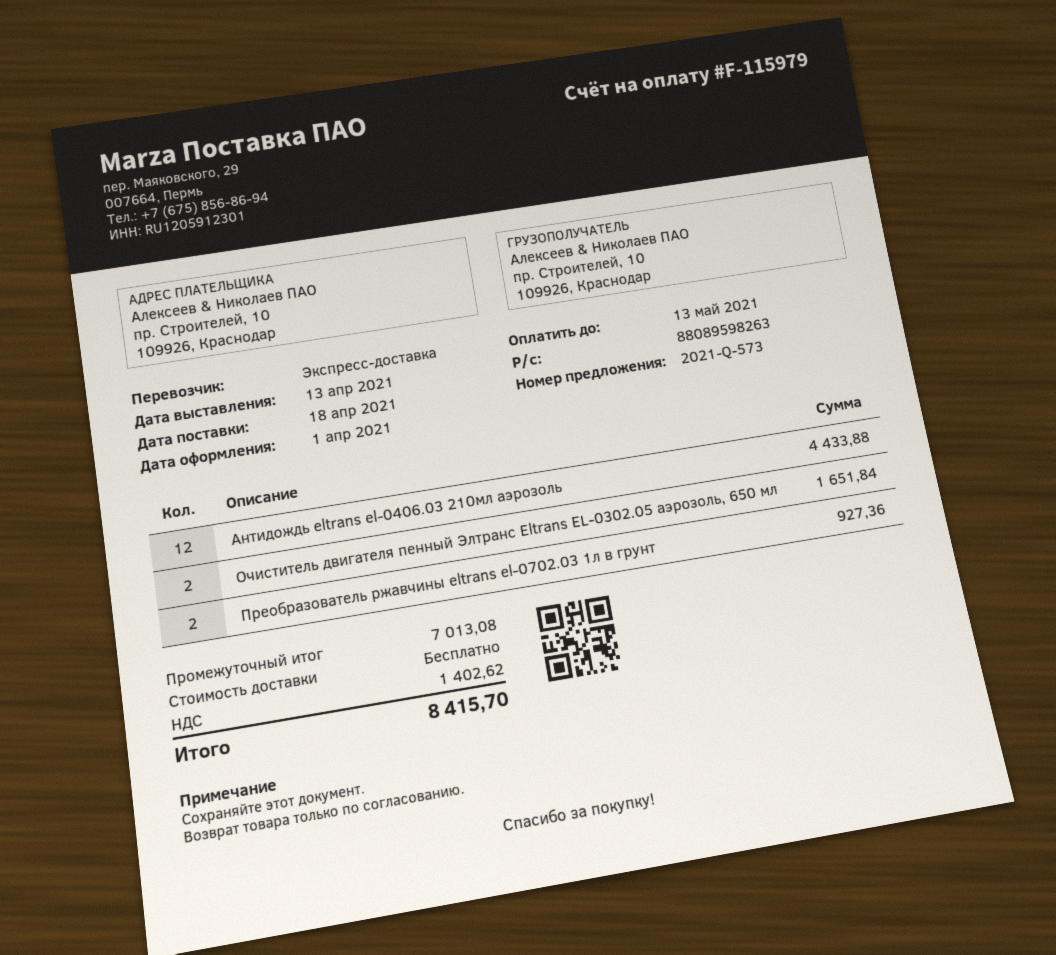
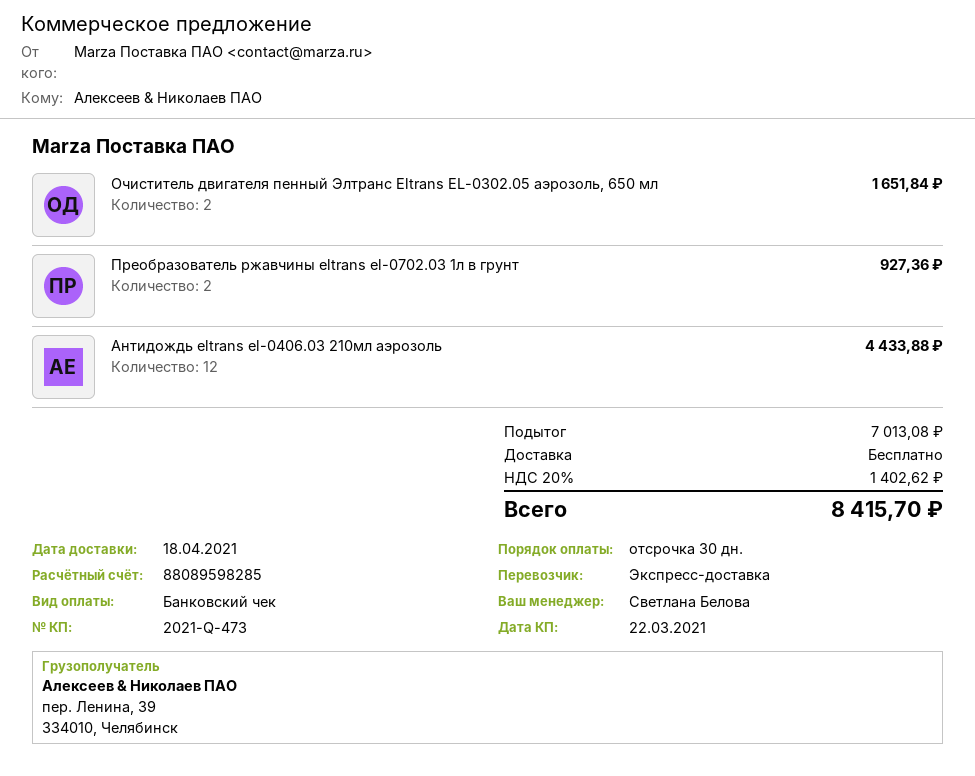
quote number: 2021-Q-573 -> 2021-Q-473
bank account: 88089598263 -> 88089598285
ship to: пр. Строителей, 10, 109926, Краснодар -> пер. Ленина, 39, 334010, Челябинск

